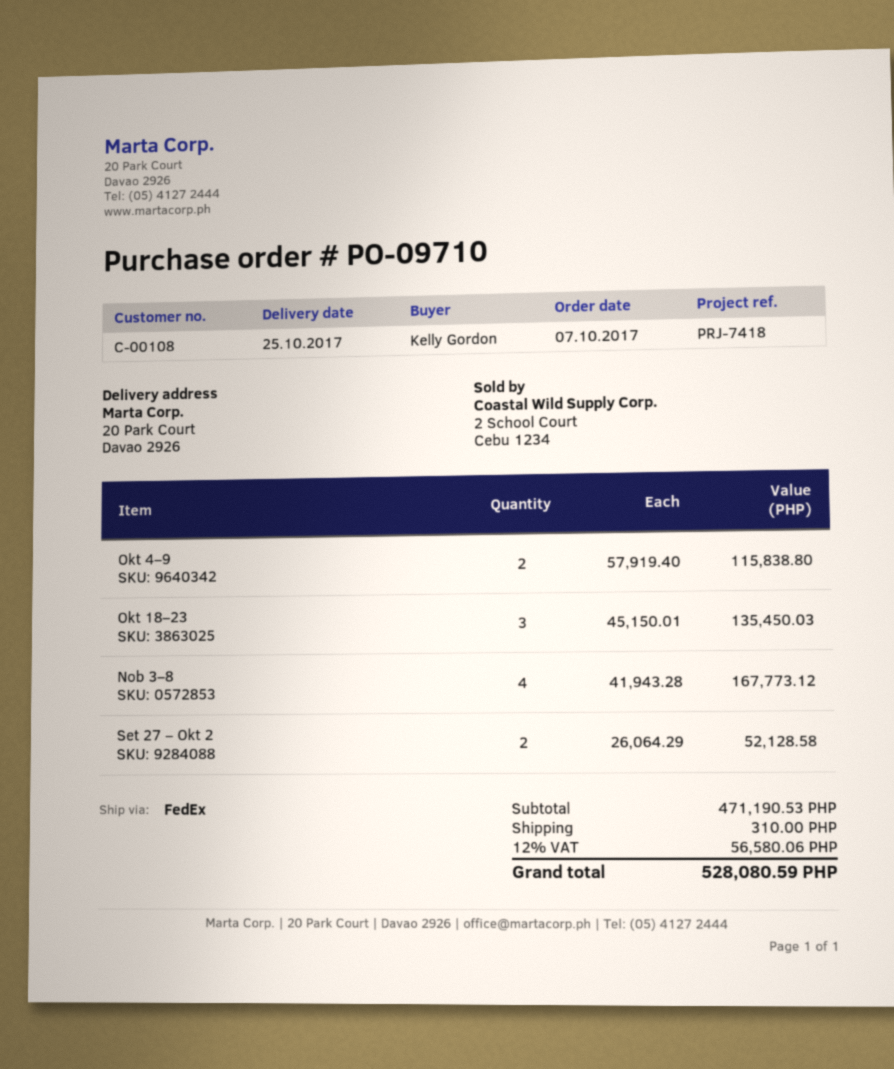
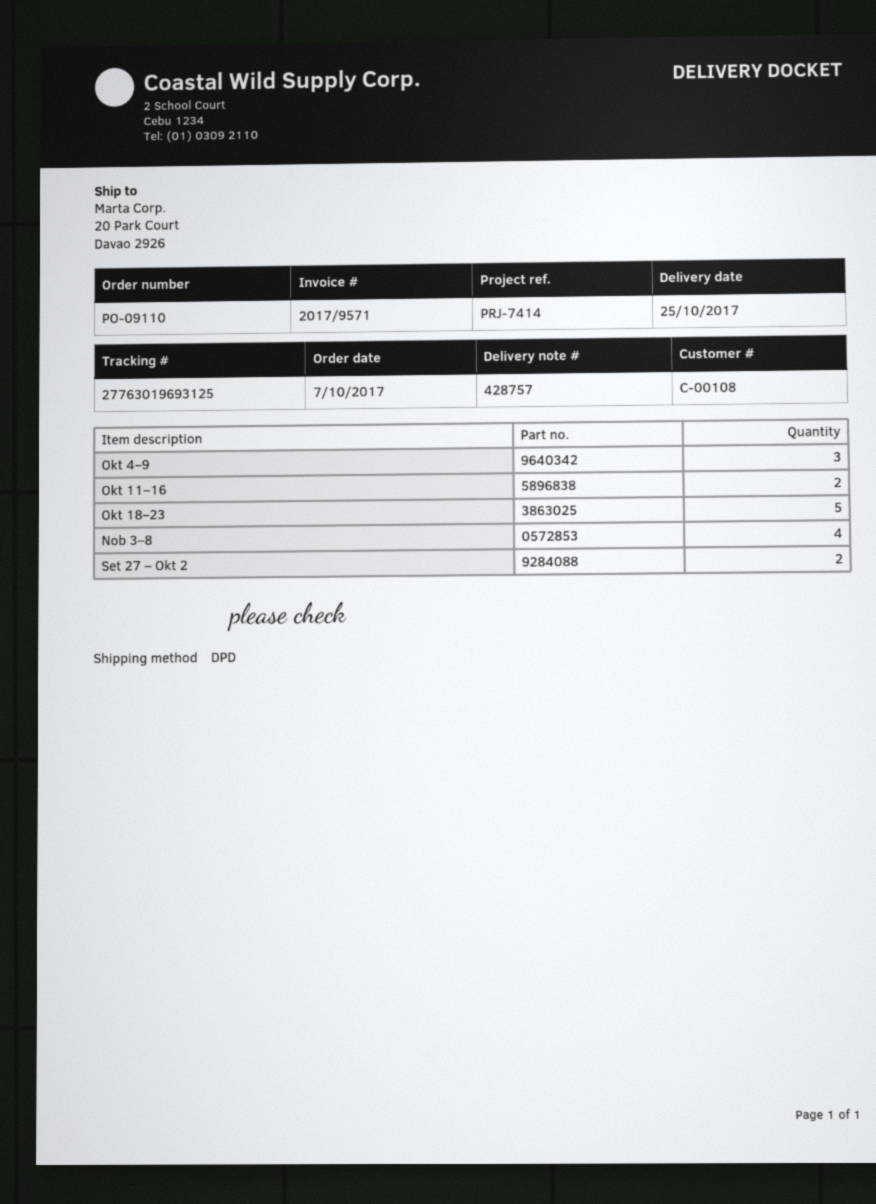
order number: PO-09710 -> PO-09110
reference: PRJ-7418 -> PRJ-7414
shipping method: FedEx -> DPD
Okt 4–9: 2 -> 3
Okt 18–23: 3 -> 5
Okt 11–16: none -> 2

